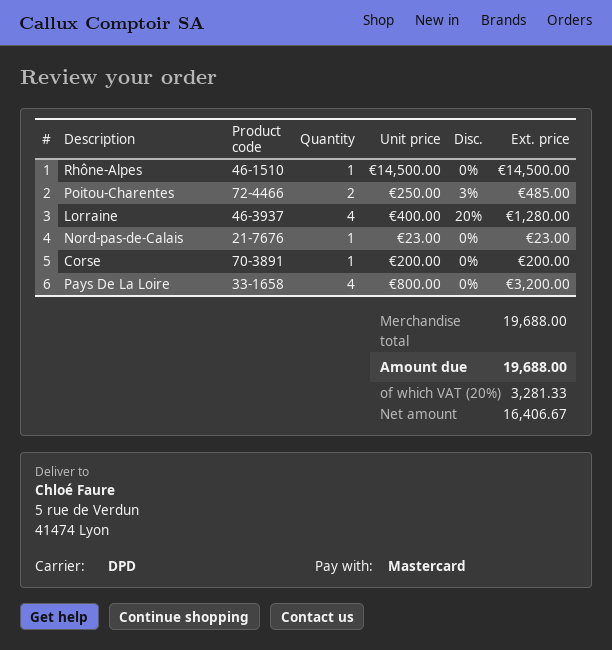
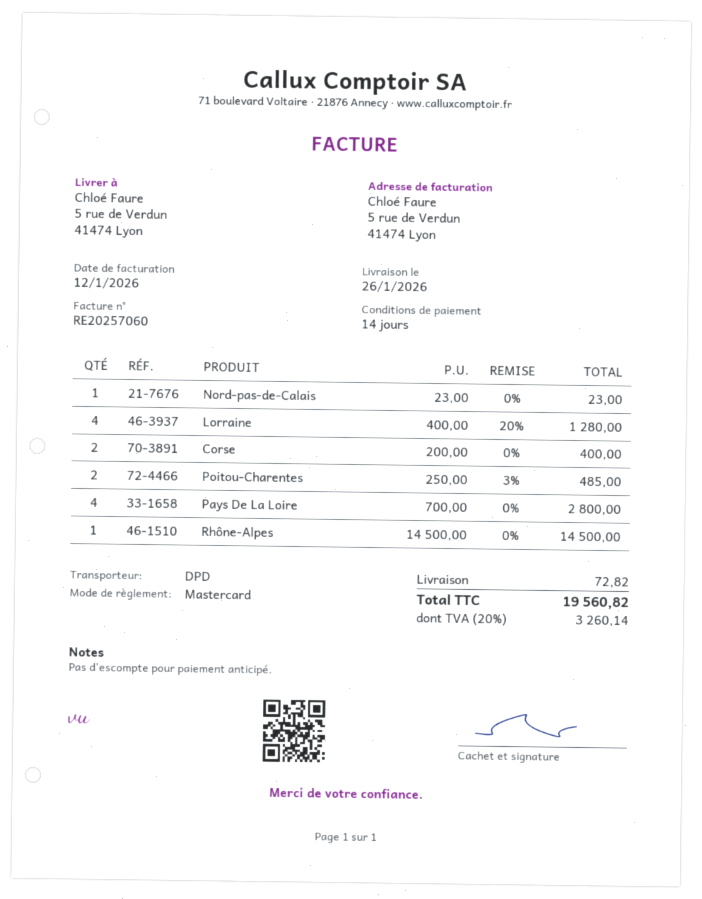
Corse: 1 x 200.00 = 200.00 -> 2 x 200.00 = 400.00
Pays De La Loire: 4 x 800.00 = 3200.00 -> 4 x 700.00 = 2800.00
shipping: none -> 72.82
tax: 20% = 3281.33 -> 20% = 3260.14
total: 19688.00 -> 19560.82

